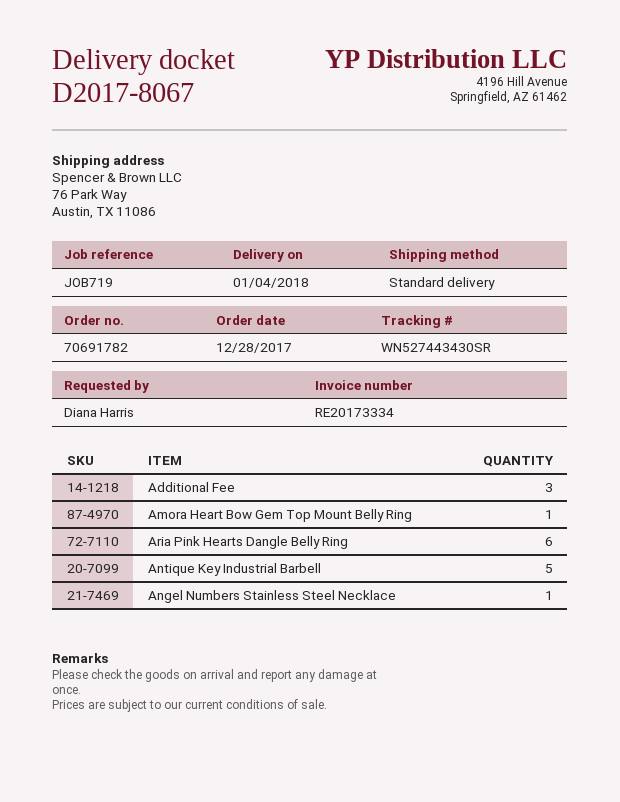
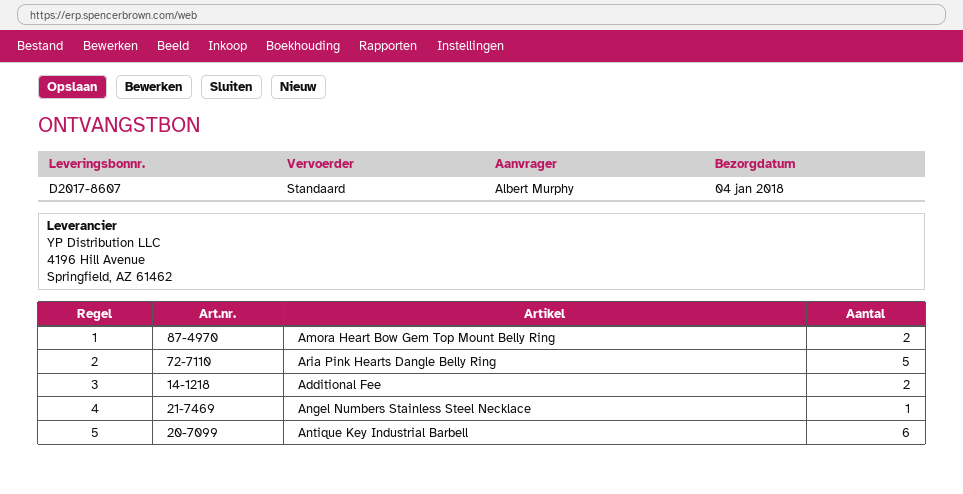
delivery note number: D2017-8067 -> D2017-8607
ordered by: Diana Harris -> Albert Murphy
Additional Fee: 3 -> 2
Amora Heart Bow Gem Top Mount Belly Ring: 1 -> 2
Aria Pink Hearts Dangle Belly Ring: 6 -> 5
Antique Key Industrial Barbell: 5 -> 6

